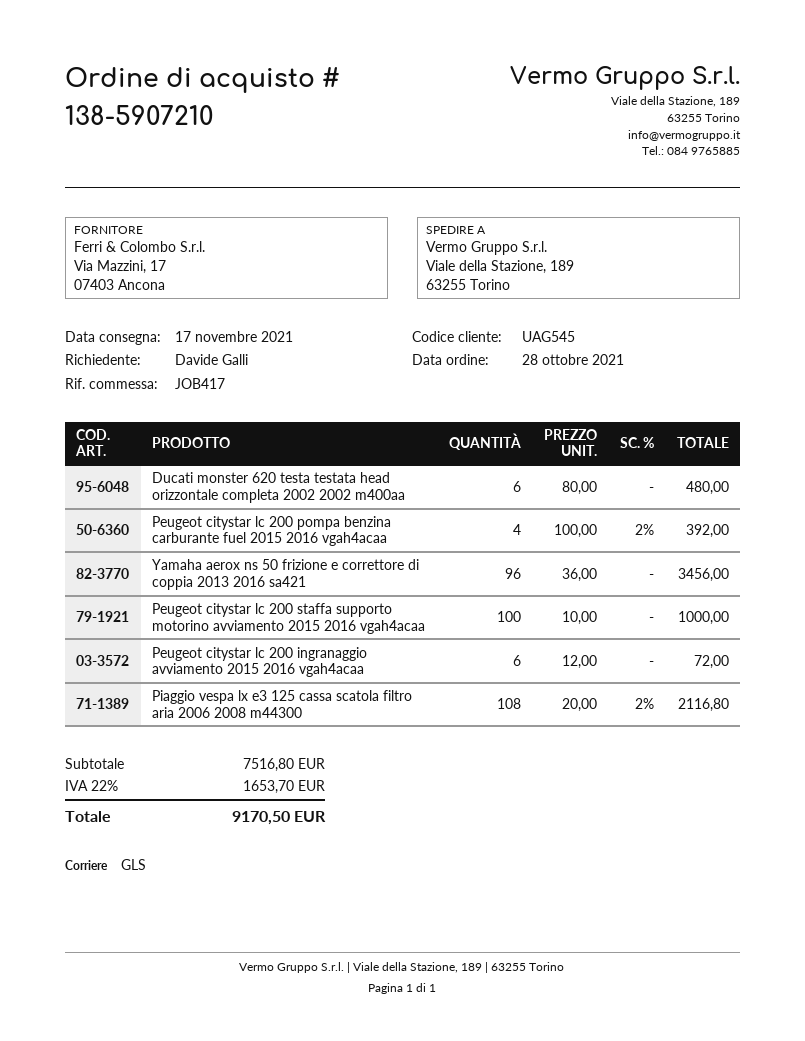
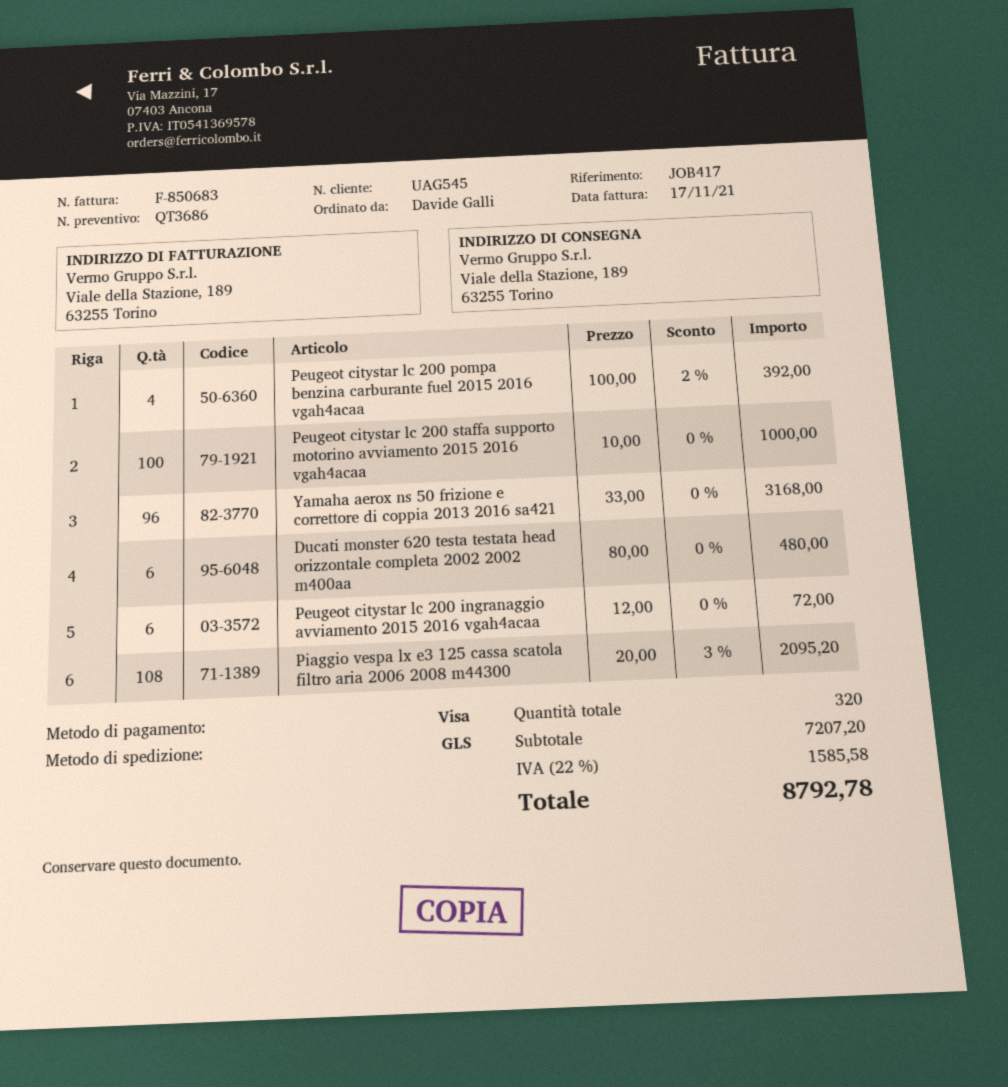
Yamaha aerox ns 50 frizione e correttore di coppia 2013 2016 sa421: 96 x 36.00 = 3456.00 -> 96 x 33.00 = 3168.00
Piaggio vespa lx e3 125 cassa scatola filtro aria 2006 2008 m44300: 108 x 20.00 - 2% = 2116.80 -> 108 x 20.00 - 3% = 2095.20
subtotal: 7516.80 -> 7207.20
tax: 22% = 1653.70 -> 22% = 1585.58
total: 9170.50 -> 8792.78

